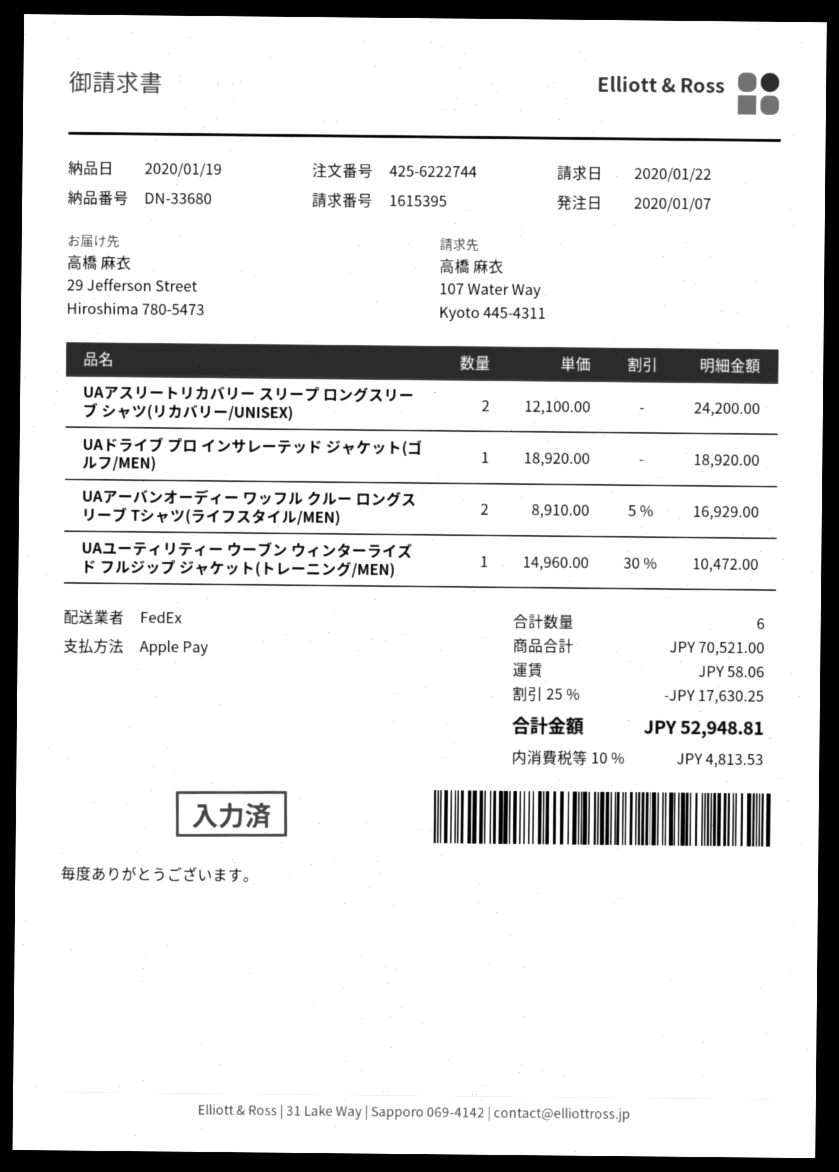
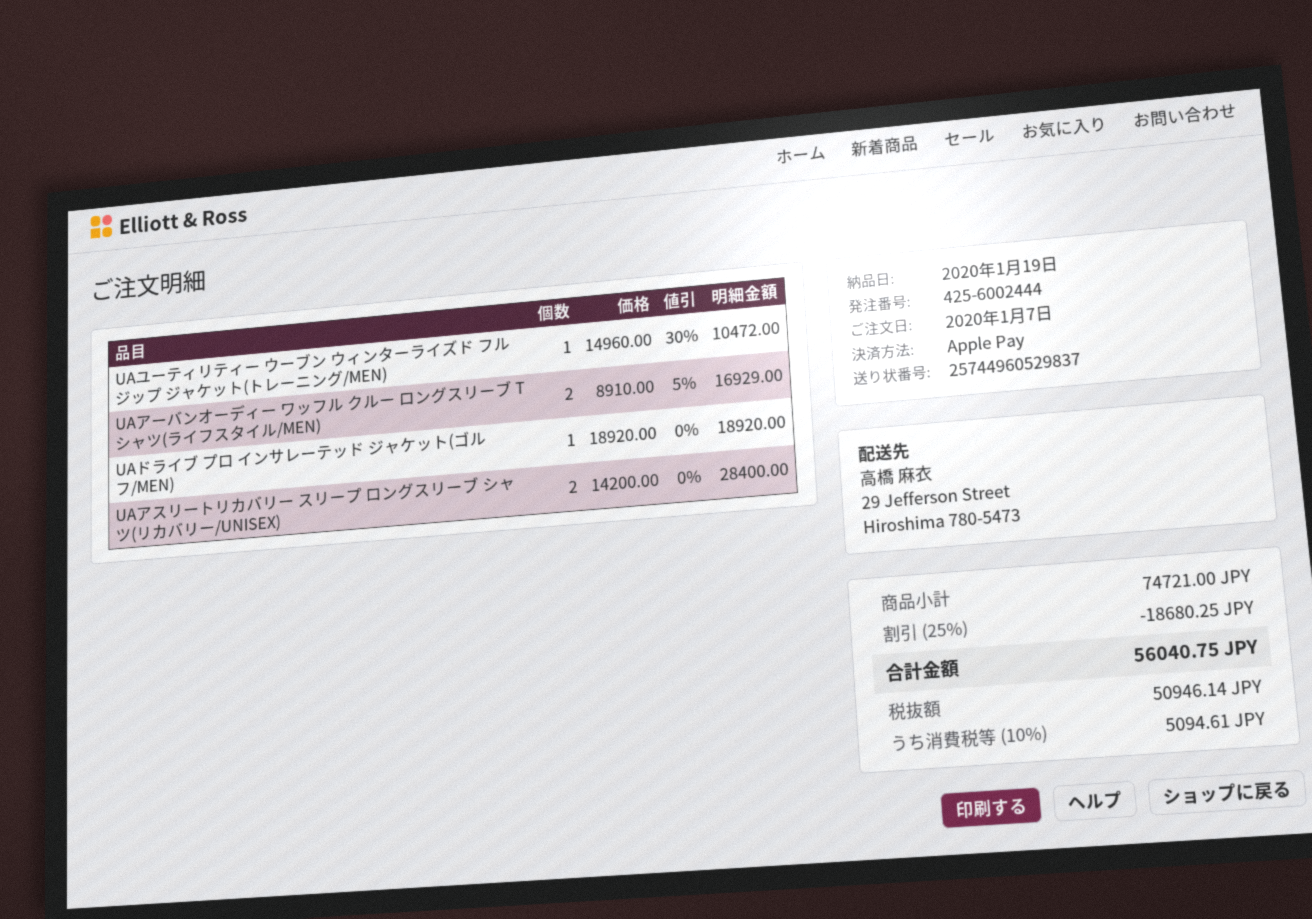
order number: 425-6222744 -> 425-6002444
UAアスリートリカバリー スリープ ロングスリーブ シャツ(リカバリー/UNISEX): 2 x 12100.00 = 24200.00 -> 2 x 14200.00 = 28400.00
subtotal: 70521.00 -> 74721.00
discount: 25% = 17630.25 -> 25% = 18680.25
shipping: 58.06 -> none
tax: 10% = 4813.53 -> 10% = 5094.61
total: 52948.81 -> 56040.75

